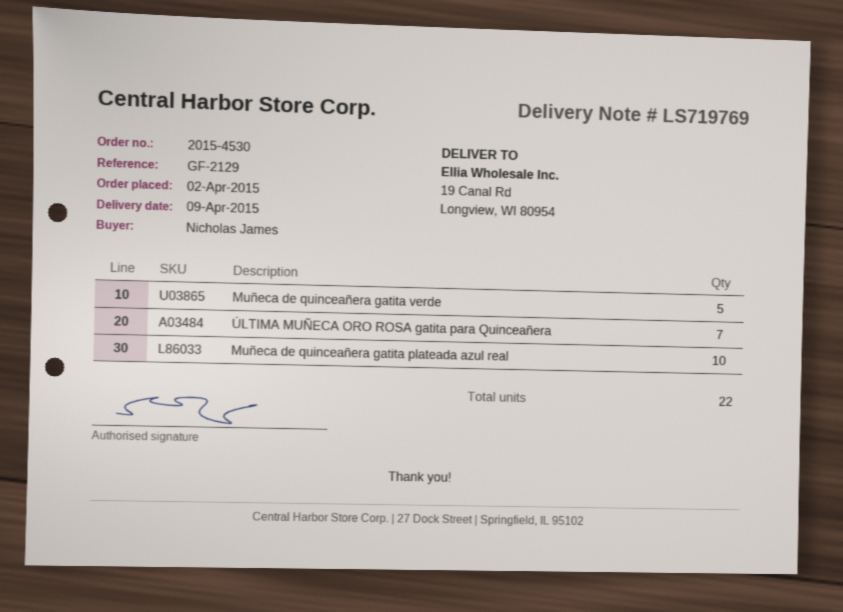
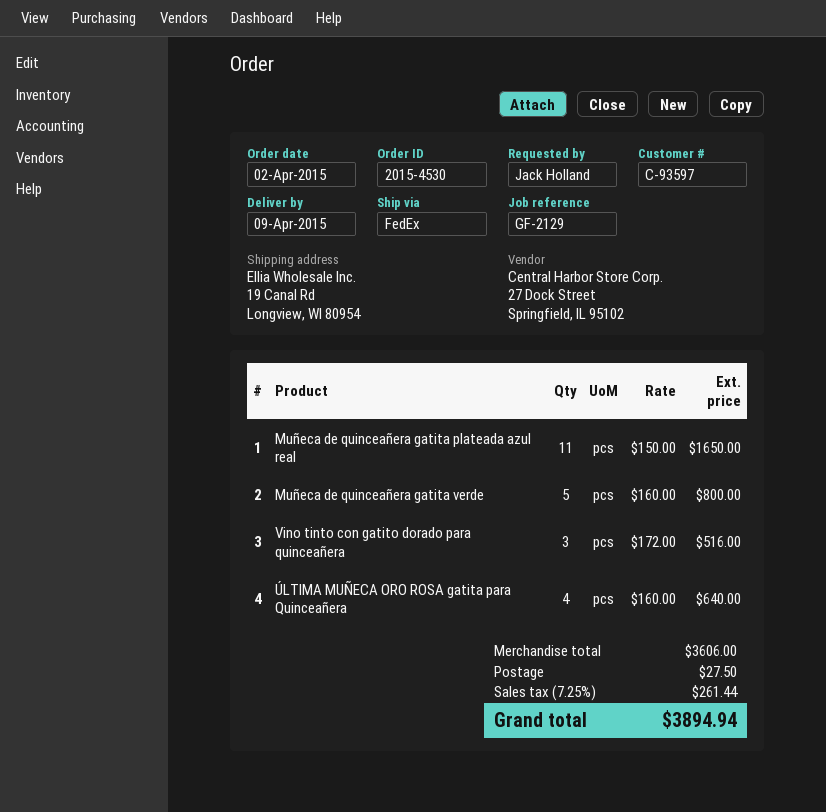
ordered by: Nicholas James -> Jack Holland
ÚLTIMA MUÑECA ORO ROSA gatita para Quinceañera: 7 -> 4
Muñeca de quinceañera gatita plateada azul real: 10 -> 11
Vino tinto con gatito dorado para quinceañera: none -> 3

